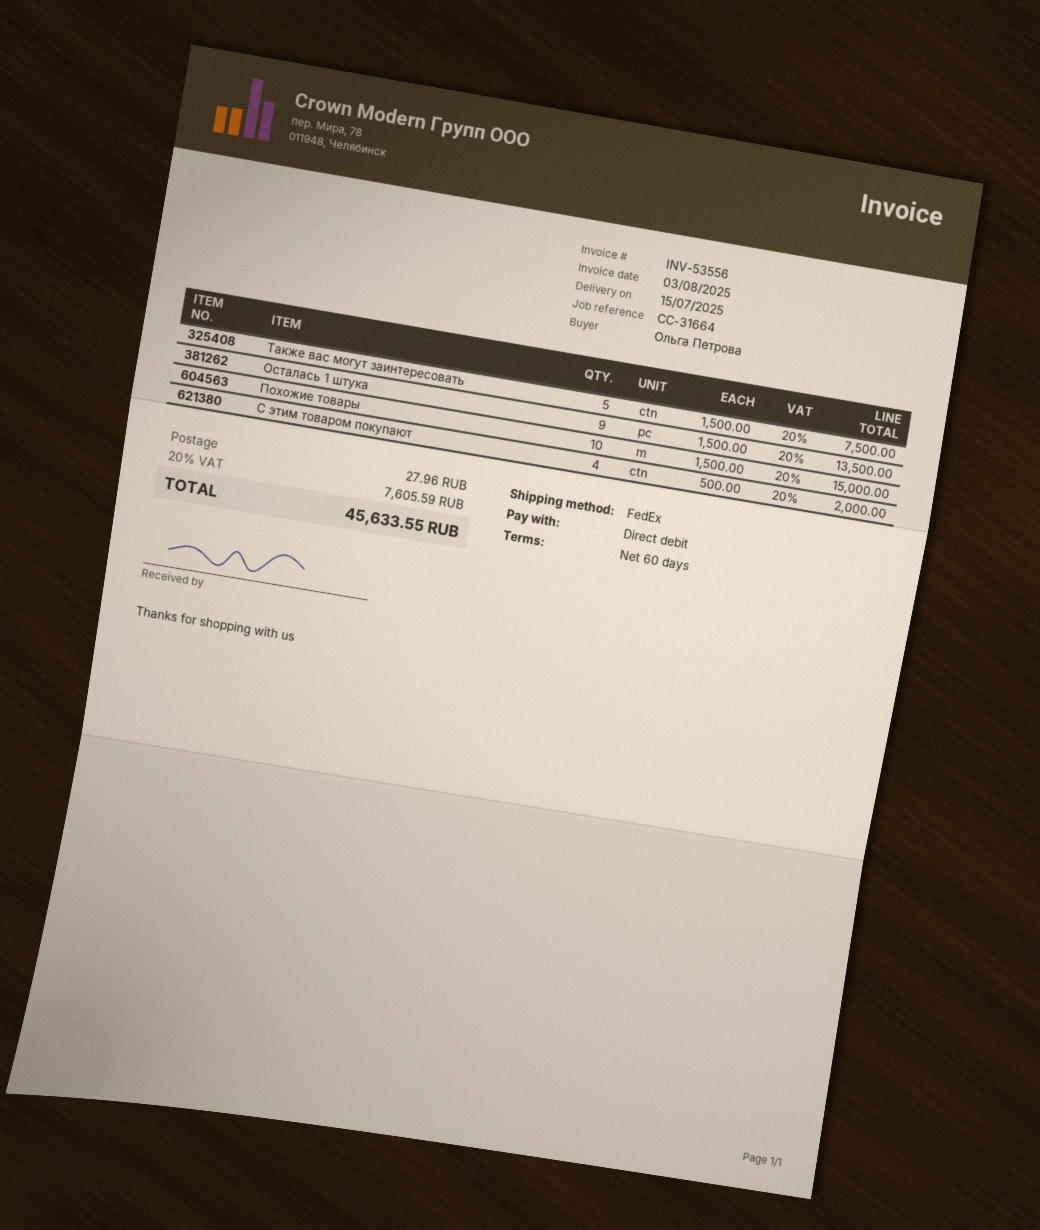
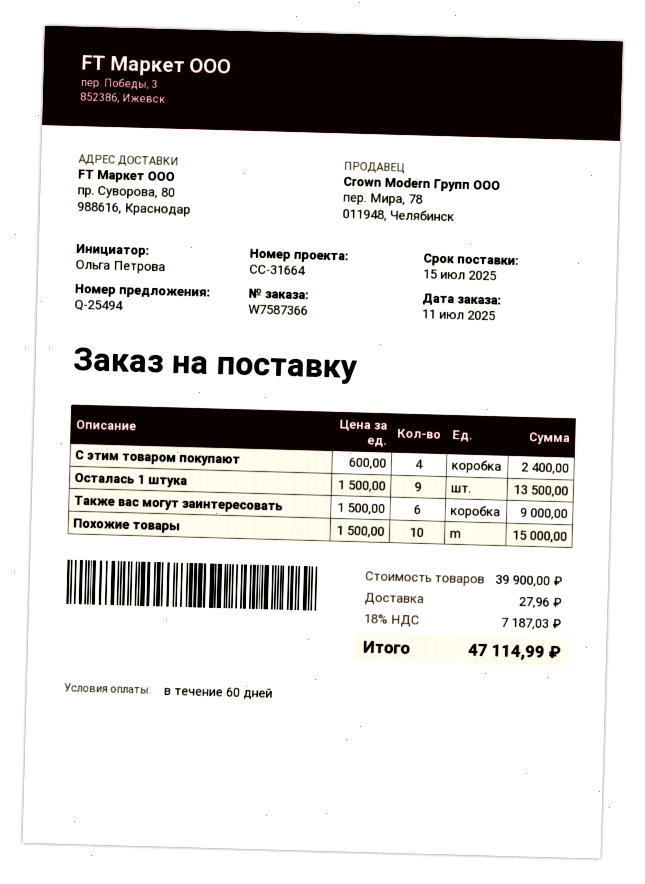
Также вас могут заинтересовать: 5 x 1500.00 = 7500.00 -> 6 x 1500.00 = 9000.00
С этим товаром покупают: 4 x 500.00 = 2000.00 -> 4 x 600.00 = 2400.00
tax: 20% = 7605.59 -> 18% = 7187.03
total: 45633.55 -> 47114.99

